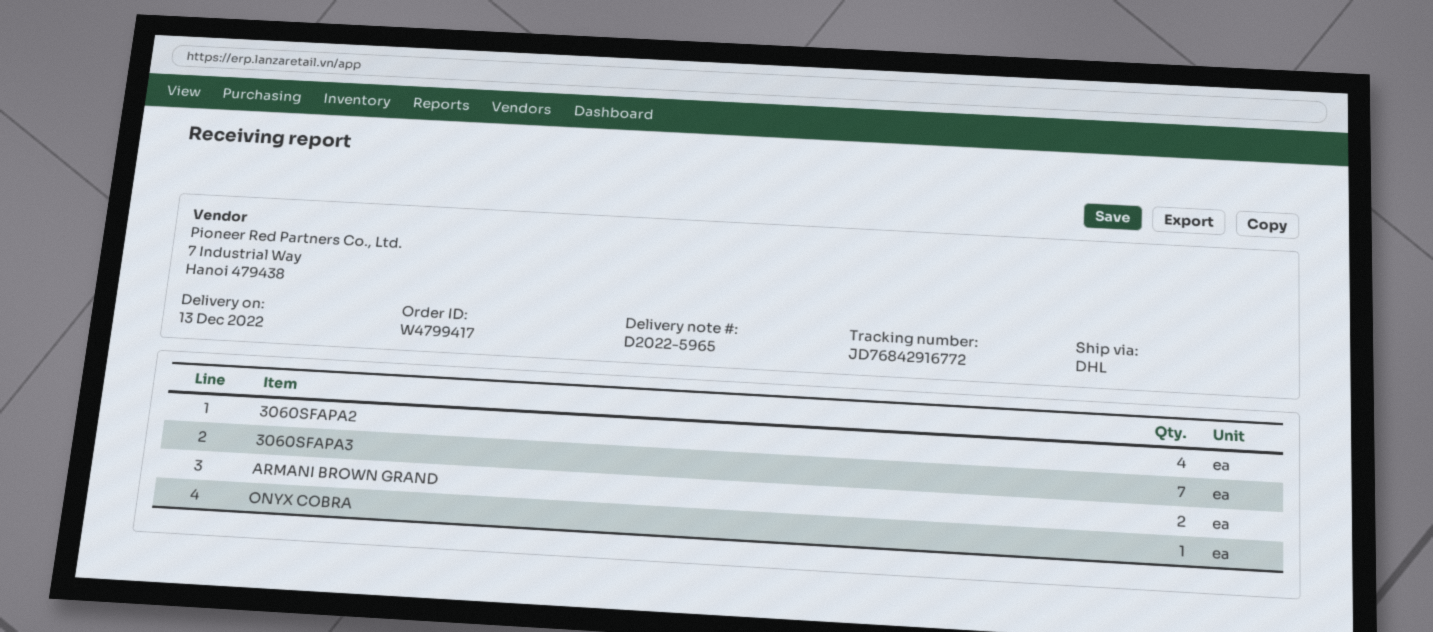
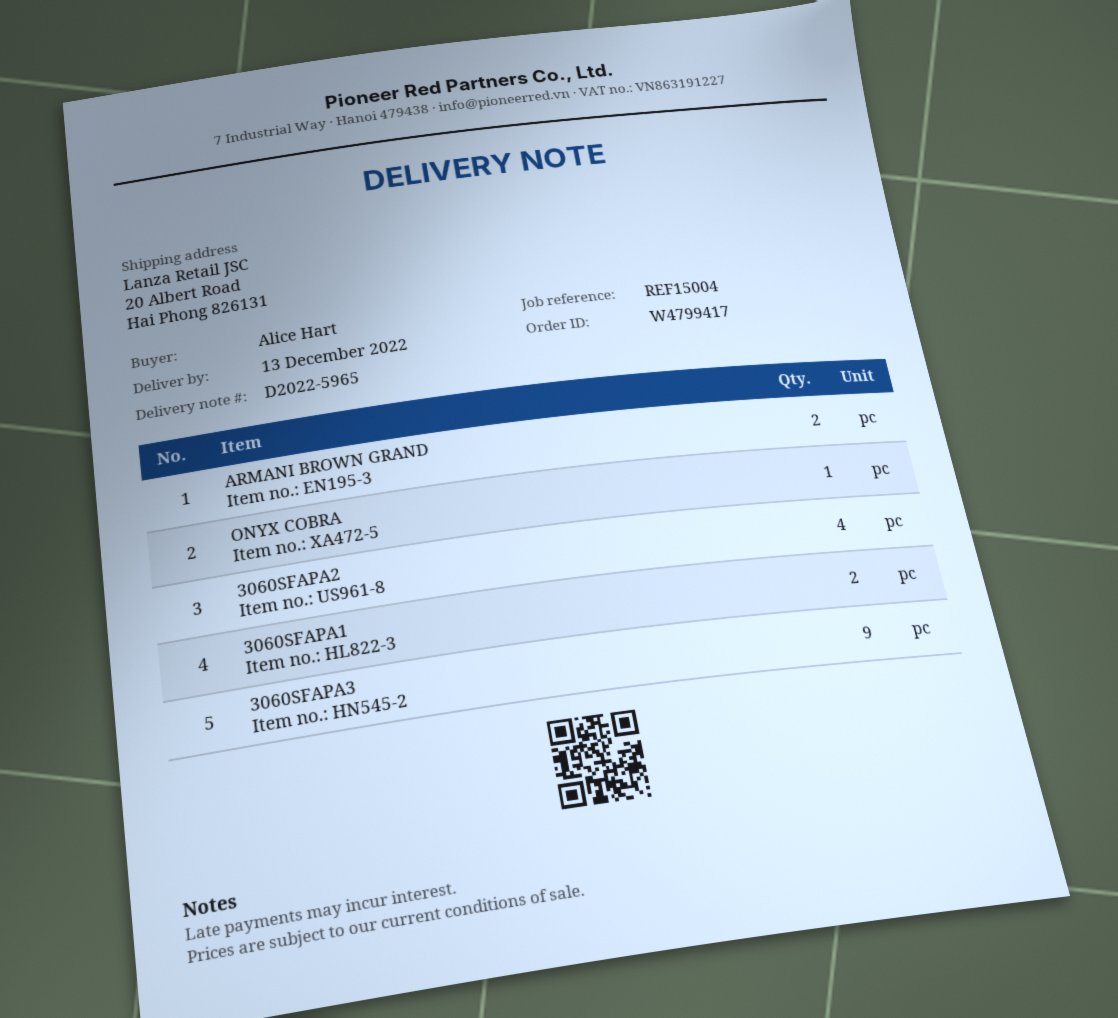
3060SFAPA3: 7 -> 9
3060SFAPA1: none -> 2

